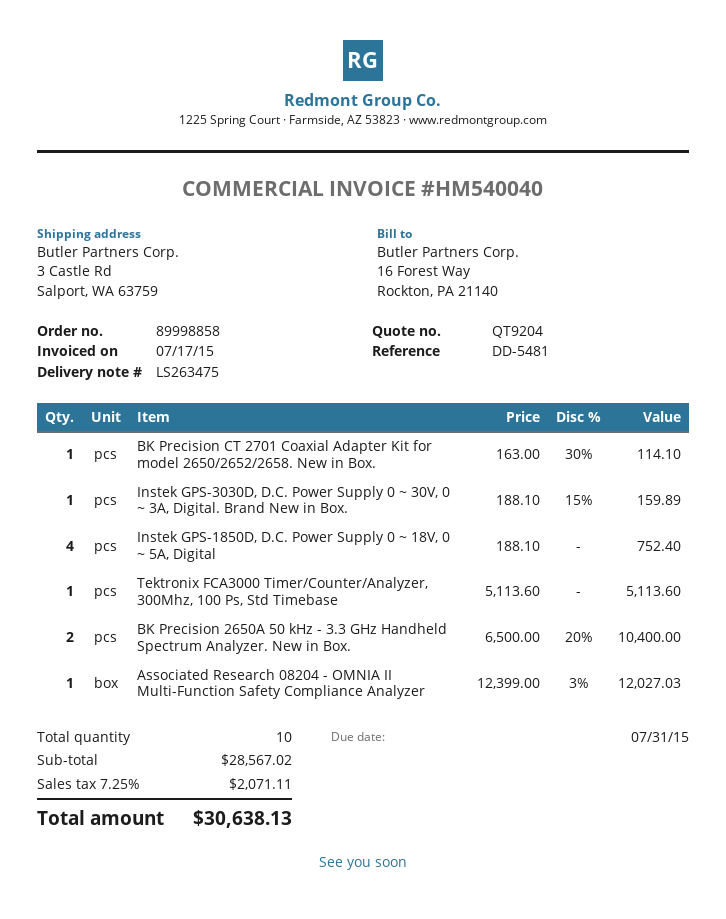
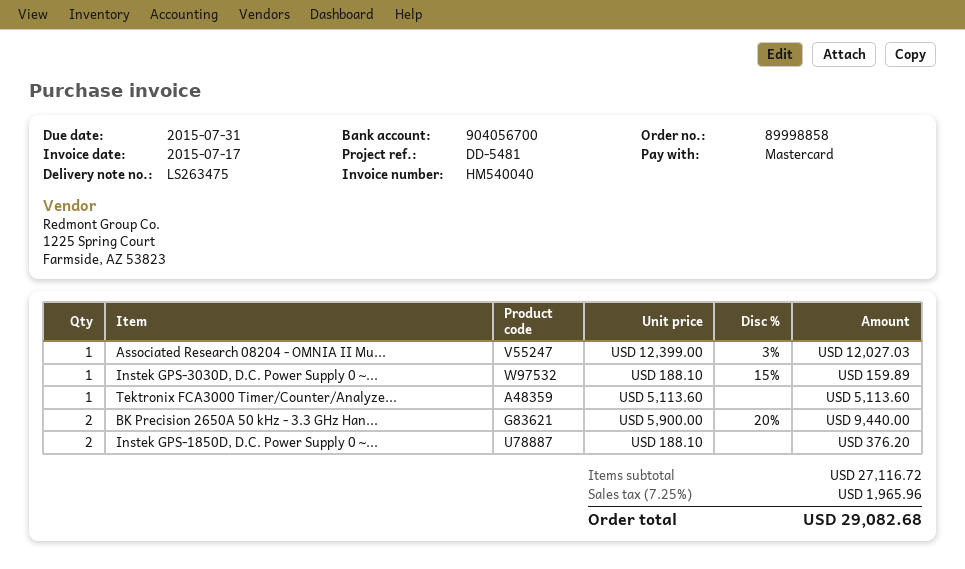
BK Precision CT 2701 Coaxial Adapter Kit for model 2650/2652/2658. New in Box.: 1 x 163.00 - 30% = 114.10 -> none
Instek GPS-1850D, D.C. Power Supply 0 ~ 18V, 0 ~ 5A, Digital: 4 x 188.10 = 752.40 -> 2 x 188.10 = 376.20
BK Precision 2650A 50 kHz - 3.3 GHz Handheld Spectrum Analyzer. New in Box.: 2 x 6500.00 - 20% = 10400.00 -> 2 x 5900.00 - 20% = 9440.00
subtotal: 28567.02 -> 27116.72
tax: 7.25% = 2071.11 -> 7.25% = 1965.96
total: 30638.13 -> 29082.68

